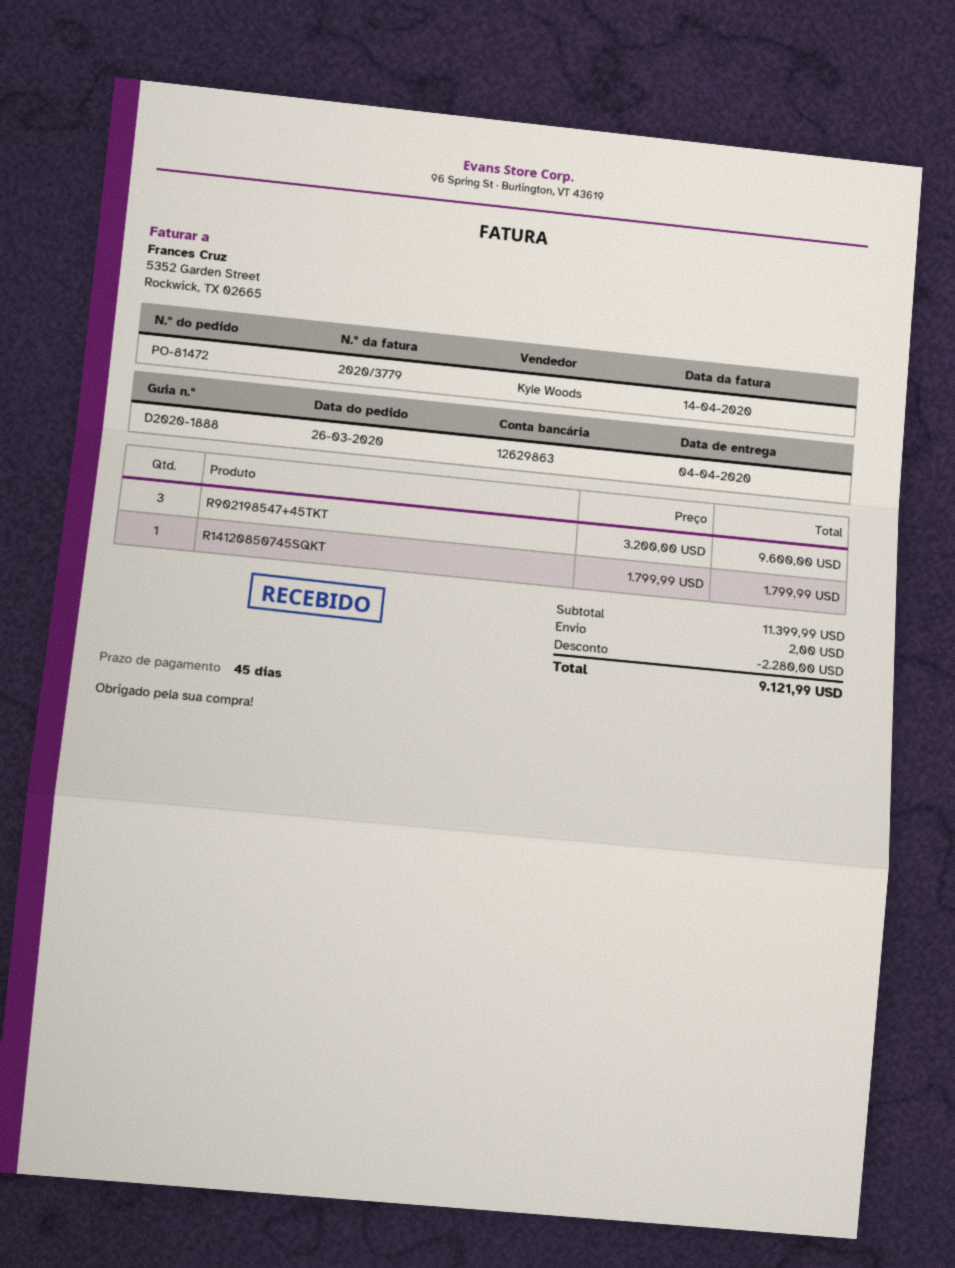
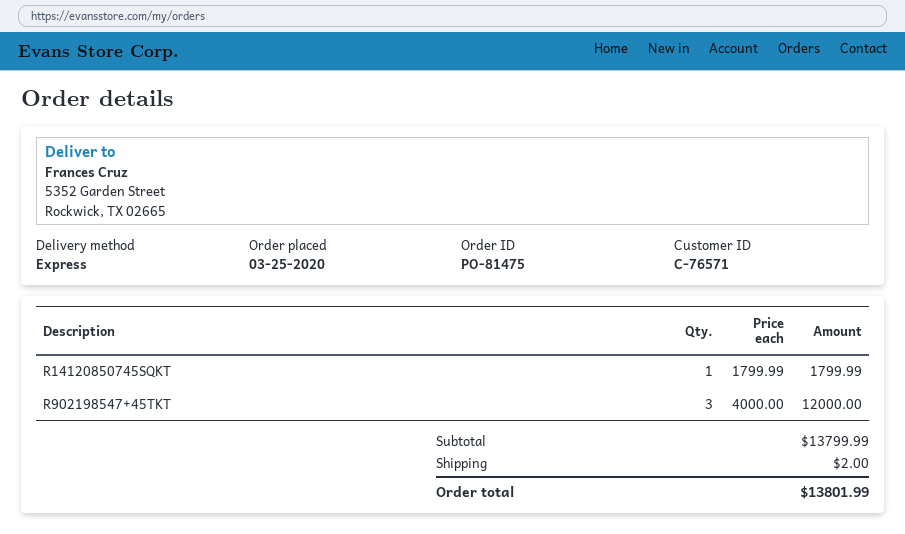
order number: PO-81472 -> PO-81475
order date: 2020-03-26 -> 2020-03-25
R902198547+45TKT: 3 x 3200.00 = 9600.00 -> 3 x 4000.00 = 12000.00
subtotal: 11399.99 -> 13799.99
discount: 2280.00 -> none
total: 9121.99 -> 13801.99

